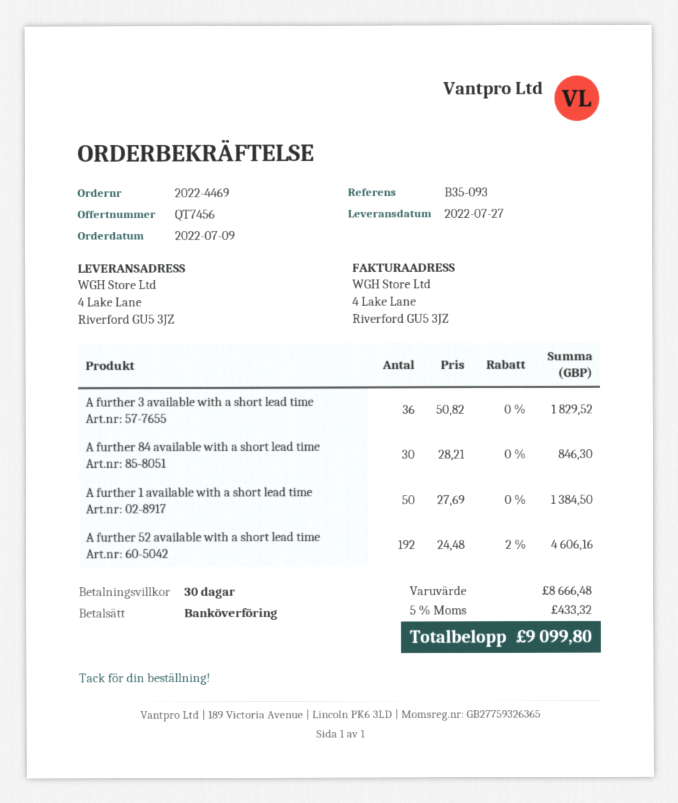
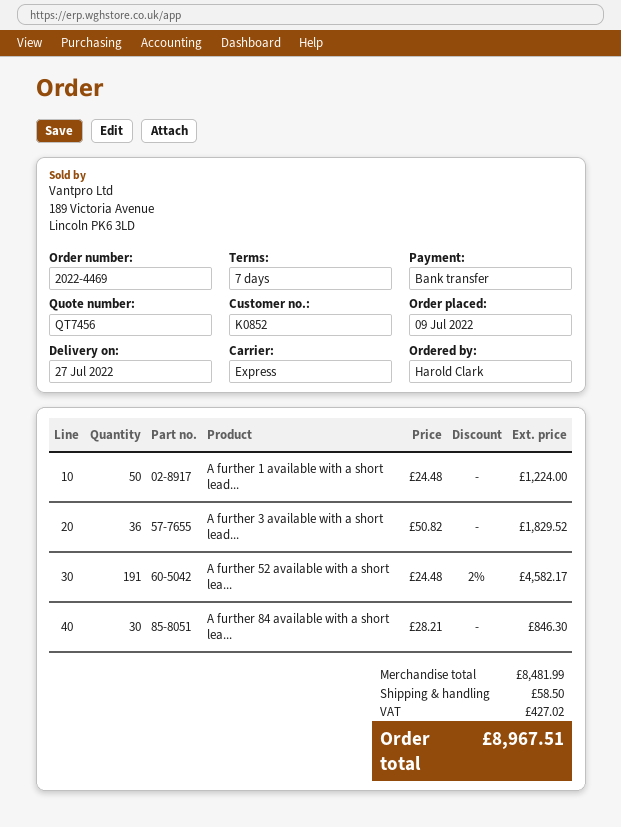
payment terms: 30 days -> 7 days
A further 1 available with a short lead time: 50 x 27.69 = 1384.50 -> 50 x 24.48 = 1224.00
A further 52 available with a short lead time: 192 x 24.48 - 2% = 4606.16 -> 191 x 24.48 - 2% = 4582.17
subtotal: 8666.48 -> 8481.99
shipping: none -> 58.50
tax: 433.32 -> 427.02
total: 9099.80 -> 8967.51

